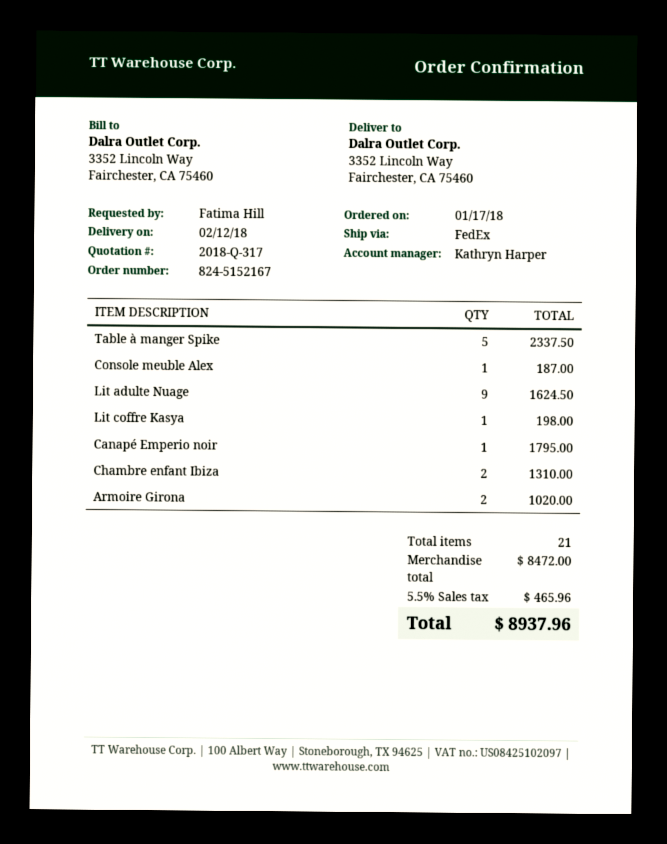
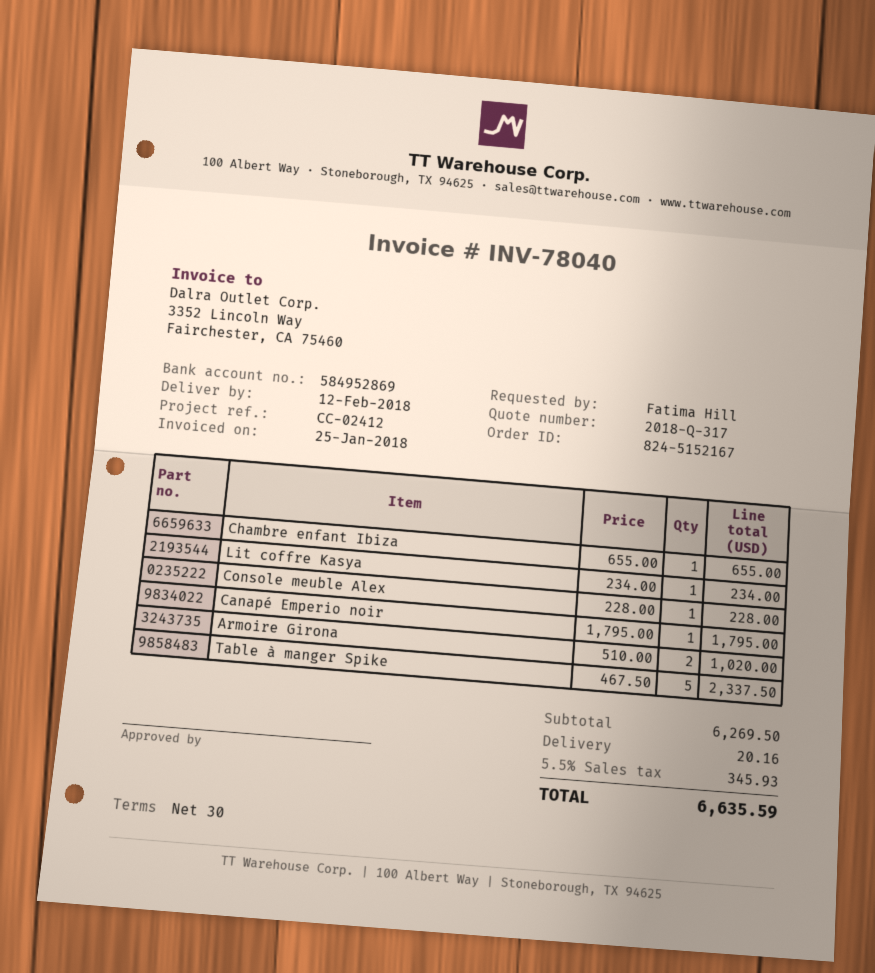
Console meuble Alex: 1 for 187.00 -> 1 for 228.00
Lit adulte Nuage: 9 for 1624.50 -> none
Lit coffre Kasya: 1 for 198.00 -> 1 for 234.00
Chambre enfant Ibiza: 2 for 1310.00 -> 1 for 655.00
subtotal: 8472.00 -> 6269.50
shipping: none -> 20.16
tax: 5.5% = 465.96 -> 5.5% = 345.93
total: 8937.96 -> 6635.59

